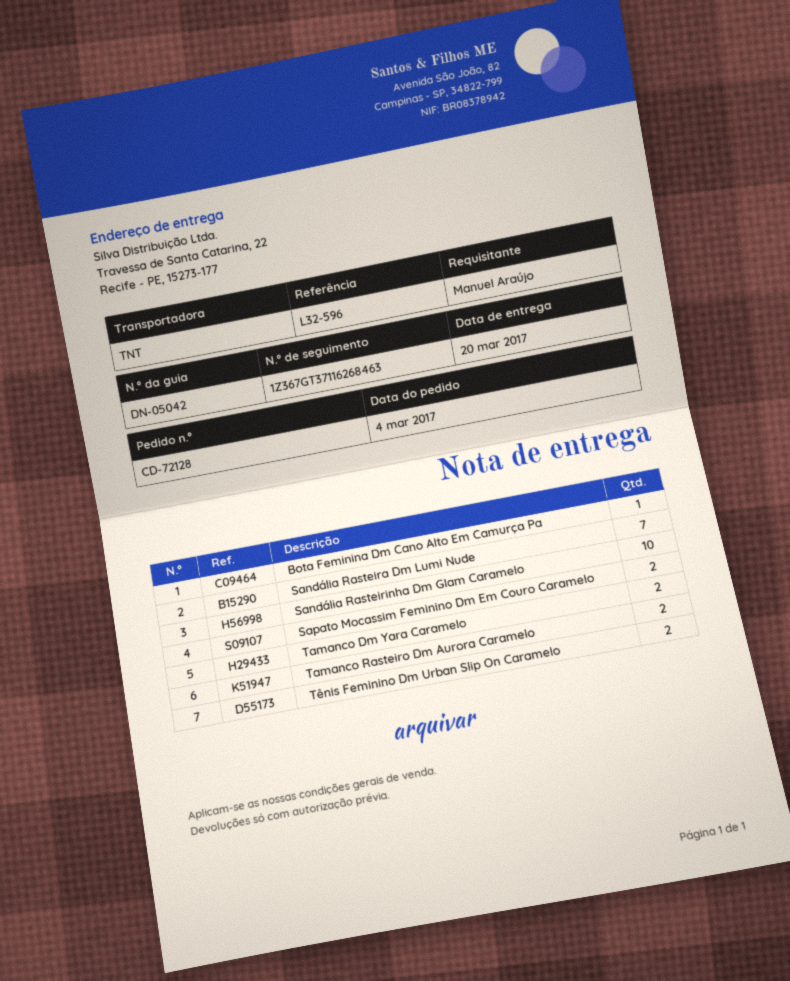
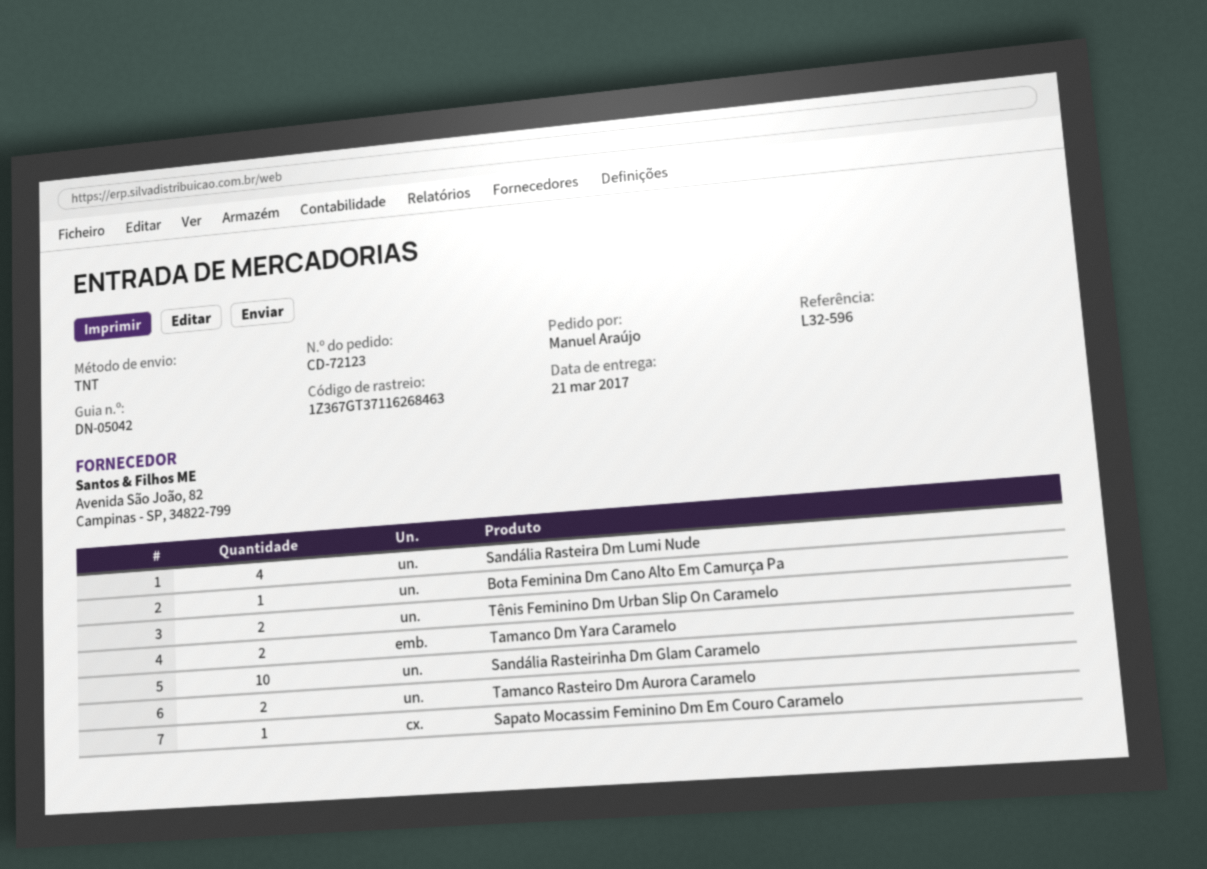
order number: CD-72128 -> CD-72123
delivery date: 2017-03-20 -> 2017-03-21
Sandália Rasteira Dm Lumi Nude: 7 -> 4
Sapato Mocassim Feminino Dm Em Couro Caramelo: 2 -> 1

